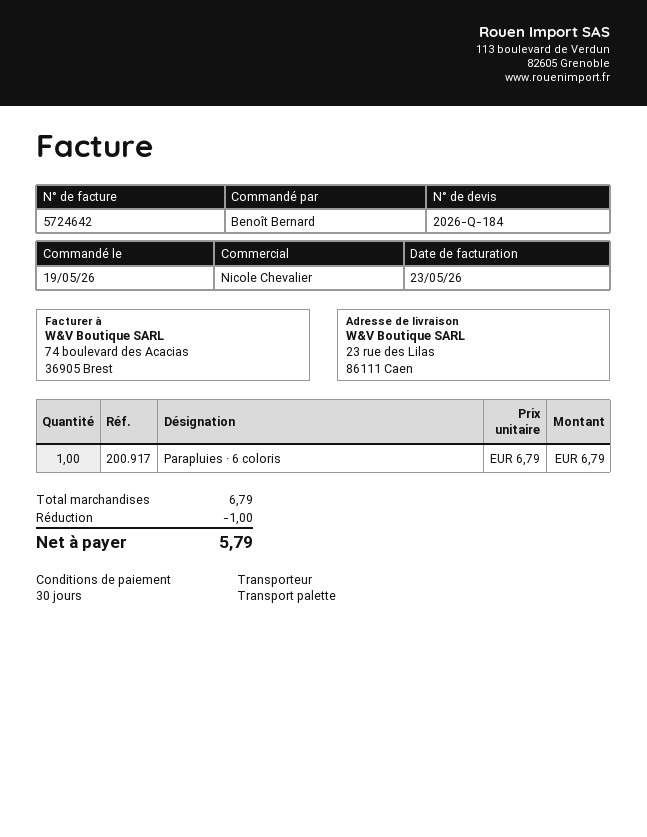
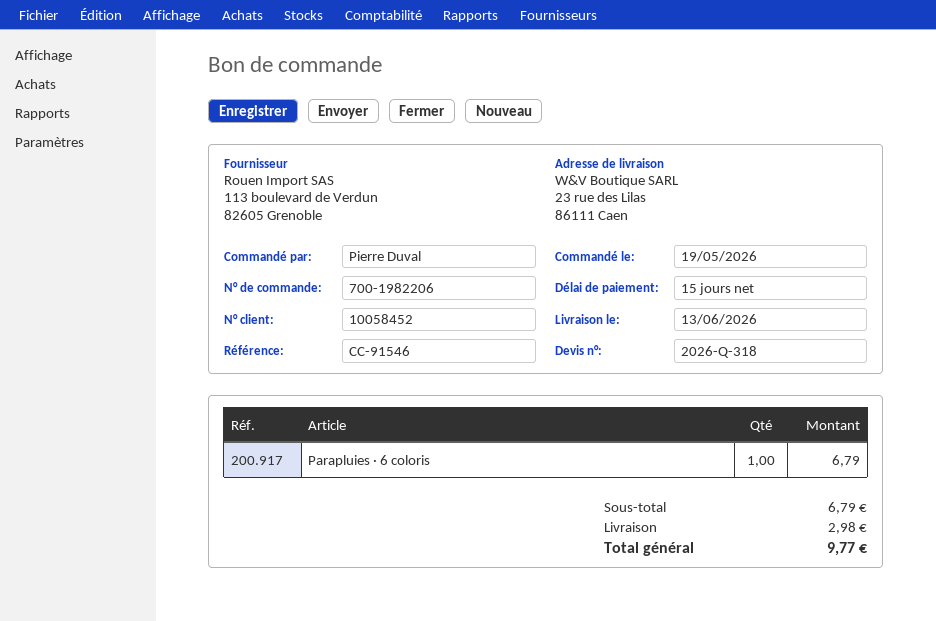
quote number: 2026-Q-184 -> 2026-Q-318
payment terms: 30 days -> 15 days
ordered by: Benoît Bernard -> Pierre Duval
discount: 1.00 -> none
shipping: none -> 2.98
total: 5.79 -> 9.77

